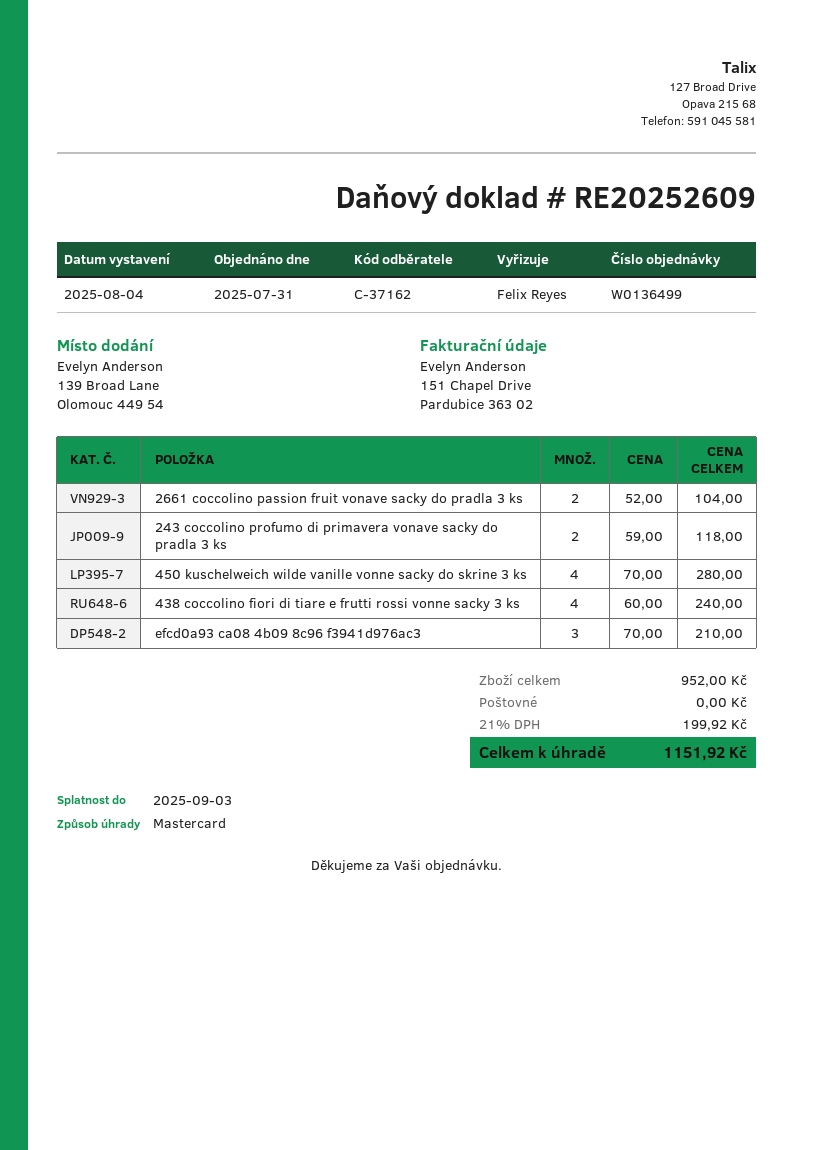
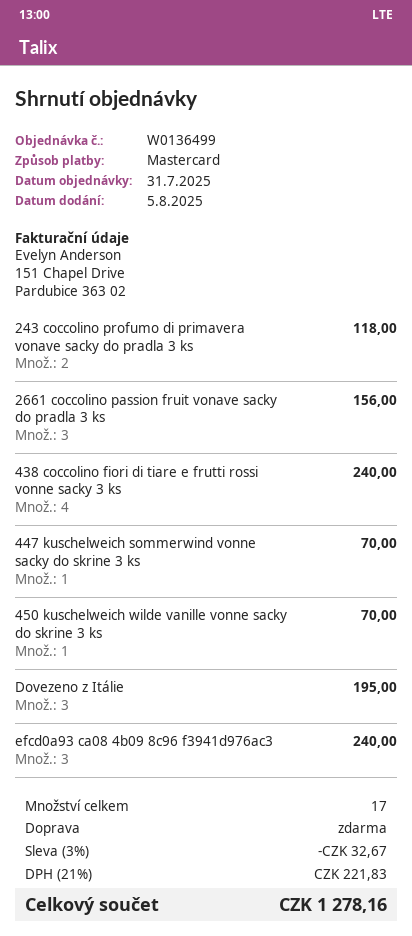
2661 coccolino passion fruit vonave sacky do pradla 3 ks: 2 for 104.00 -> 3 for 156.00
450 kuschelweich wilde vanille vonne sacky do skrine 3 ks: 4 for 280.00 -> 1 for 70.00
efcd0a93 ca08 4b09 8c96 f3941d976ac3: 3 for 210.00 -> 3 for 240.00
447 kuschelweich sommerwind vonne sacky do skrine 3 ks: none -> 1 for 70.00
Dovezeno z Itálie: none -> 3 for 195.00
discount: none -> 3% = 32.67
tax: 21% = 199.92 -> 21% = 221.83
total: 1151.92 -> 1278.16

